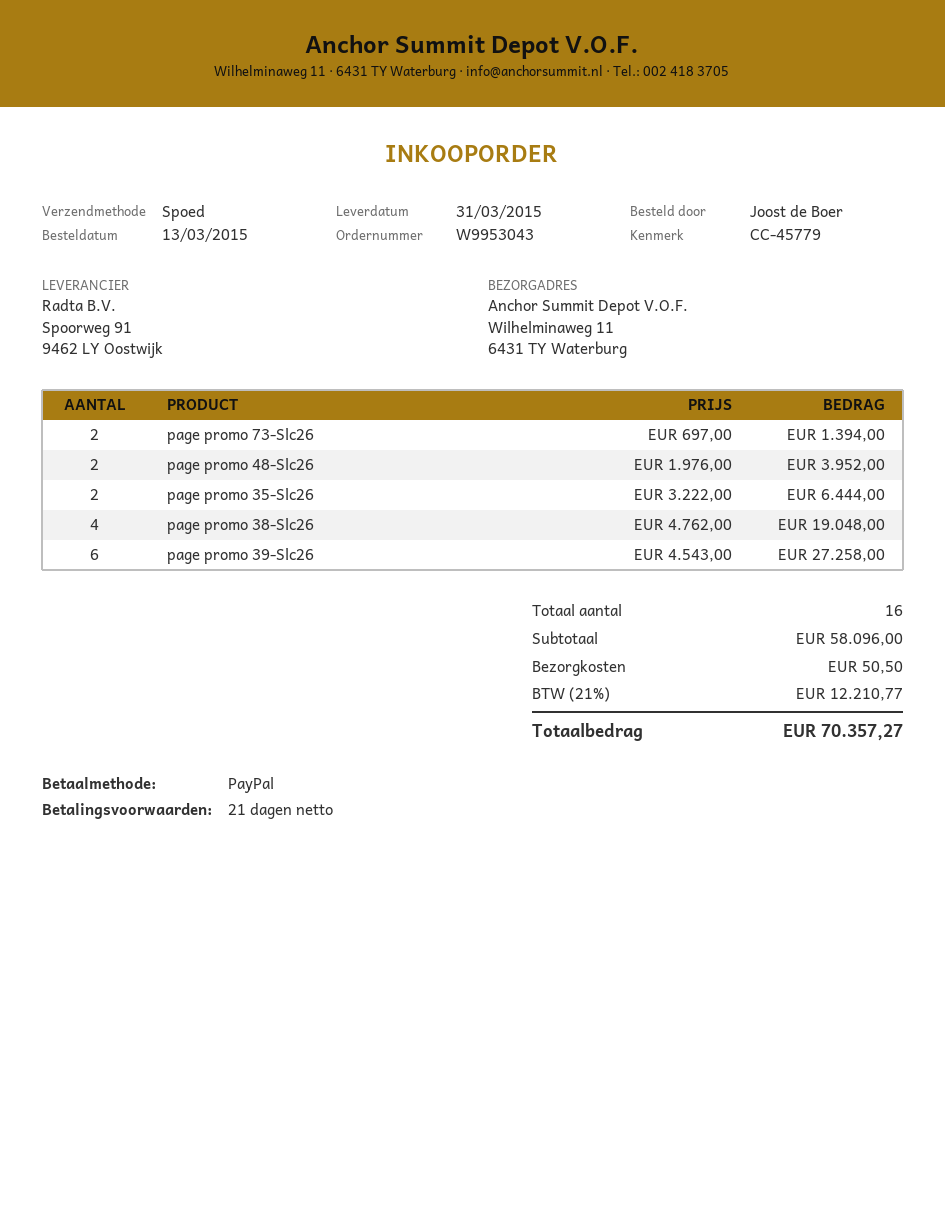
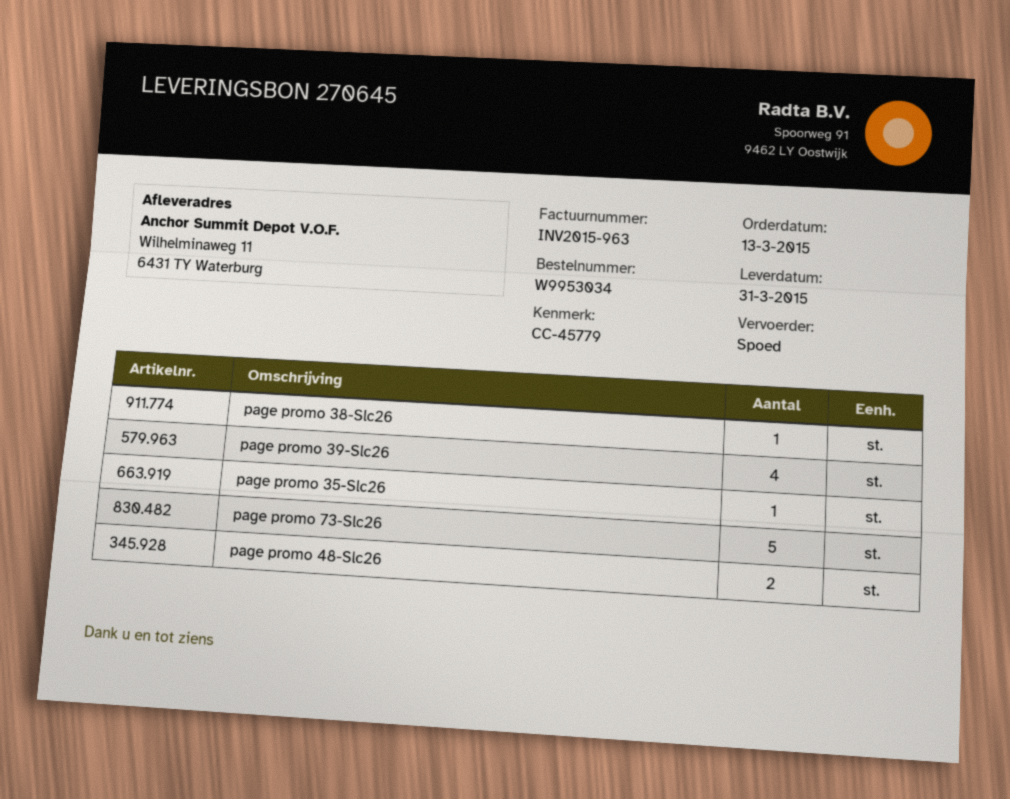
order number: W9953043 -> W9953034
page promo 73-Slc26: 2 -> 5
page promo 35-Slc26: 2 -> 1
page promo 38-Slc26: 4 -> 1
page promo 39-Slc26: 6 -> 4

